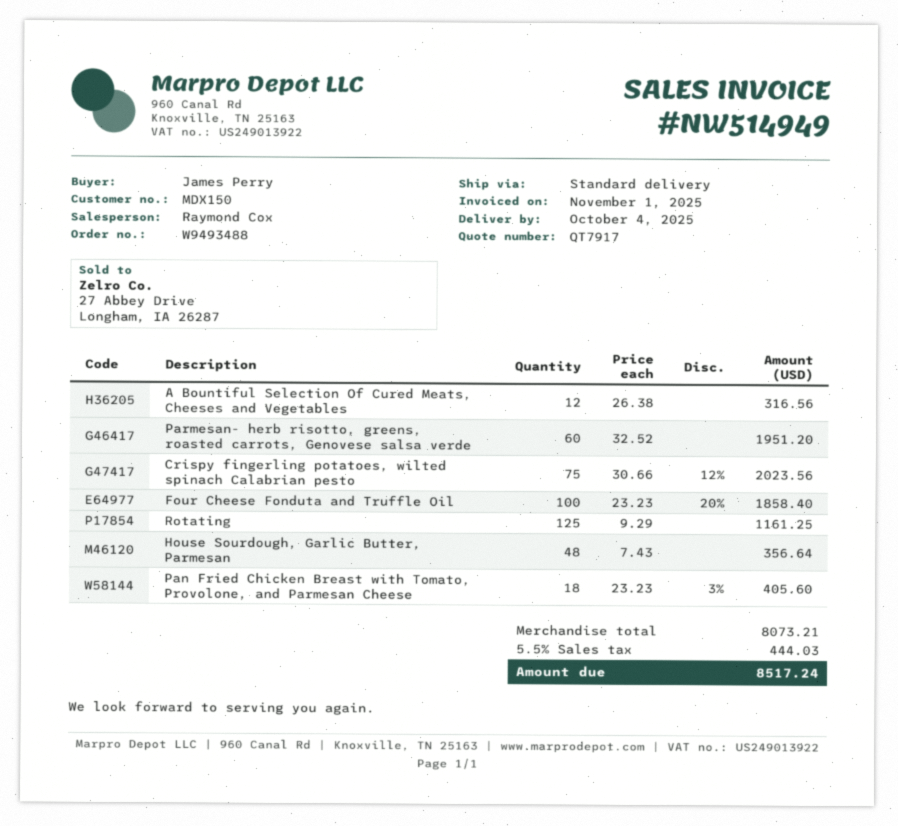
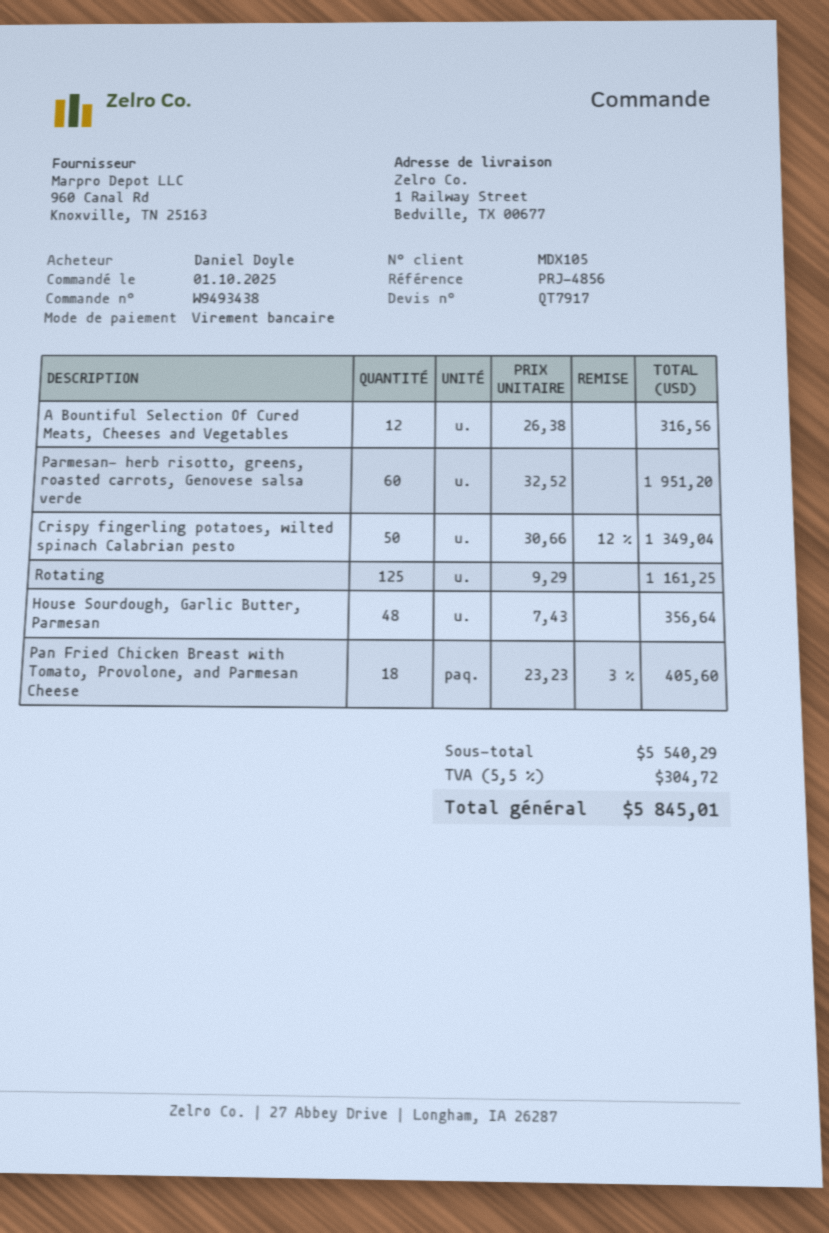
order number: W9493488 -> W9493438
customer number: MDX150 -> MDX105
ordered by: James Perry -> Daniel Doyle
Crispy fingerling potatoes, wilted spinach Calabrian pesto: 75 x 30.66 - 12% = 2023.56 -> 50 x 30.66 - 12% = 1349.04
Four Cheese Fonduta and Truffle Oil: 100 x 23.23 - 20% = 1858.40 -> none
subtotal: 8073.21 -> 5540.29
tax: 5.5% = 444.03 -> 5.5% = 304.72
total: 8517.24 -> 5845.01

